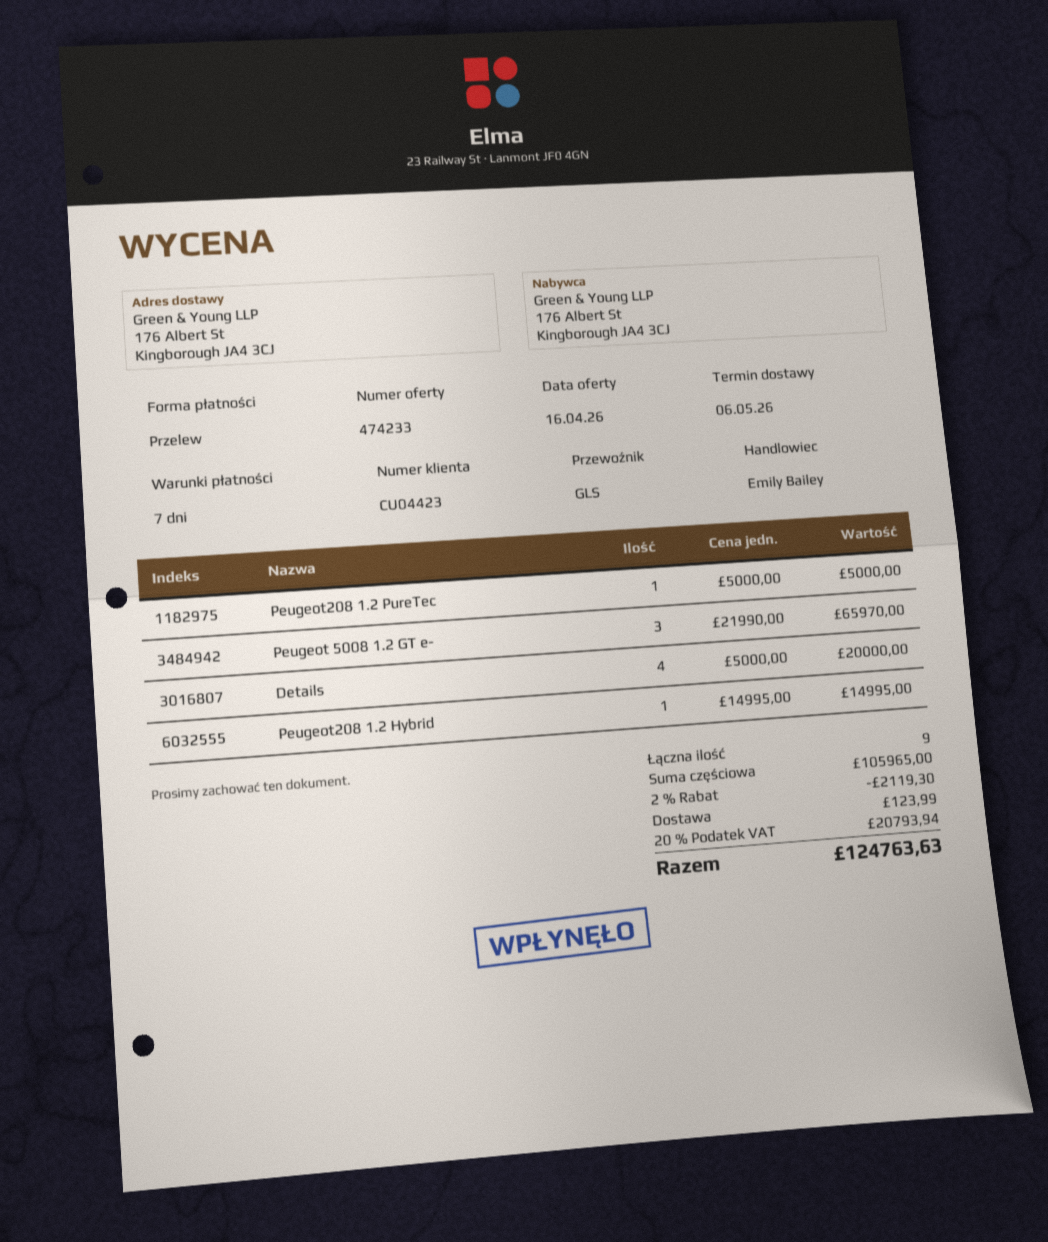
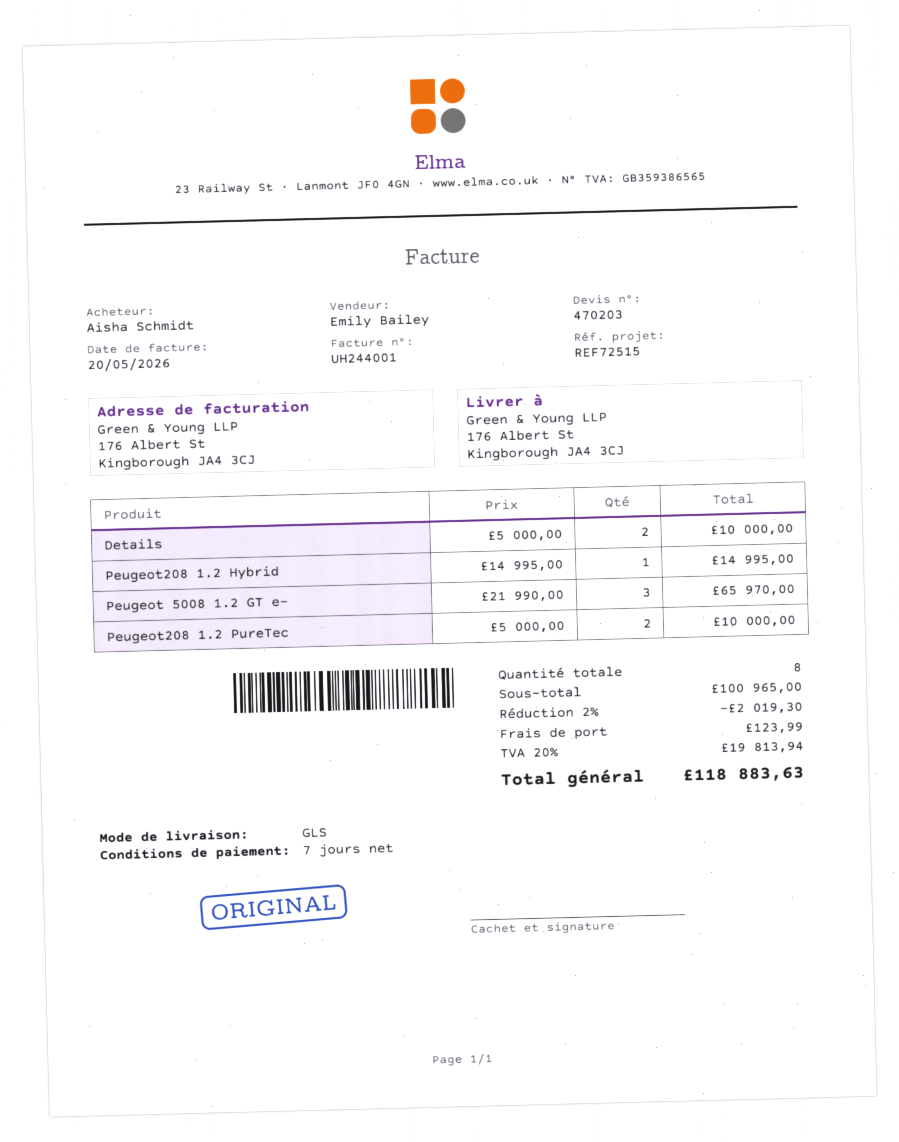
quote number: 474233 -> 470203
Peugeot208 1.2 PureTec: 1 x 5000.00 = 5000.00 -> 2 x 5000.00 = 10000.00
Details: 4 x 5000.00 = 20000.00 -> 2 x 5000.00 = 10000.00
total quantity: 9 -> 8
subtotal: 105965.00 -> 100965.00
discount: 2% = 2119.30 -> 2% = 2019.30
tax: 20% = 20793.94 -> 20% = 19813.94
total: 124763.63 -> 118883.63

